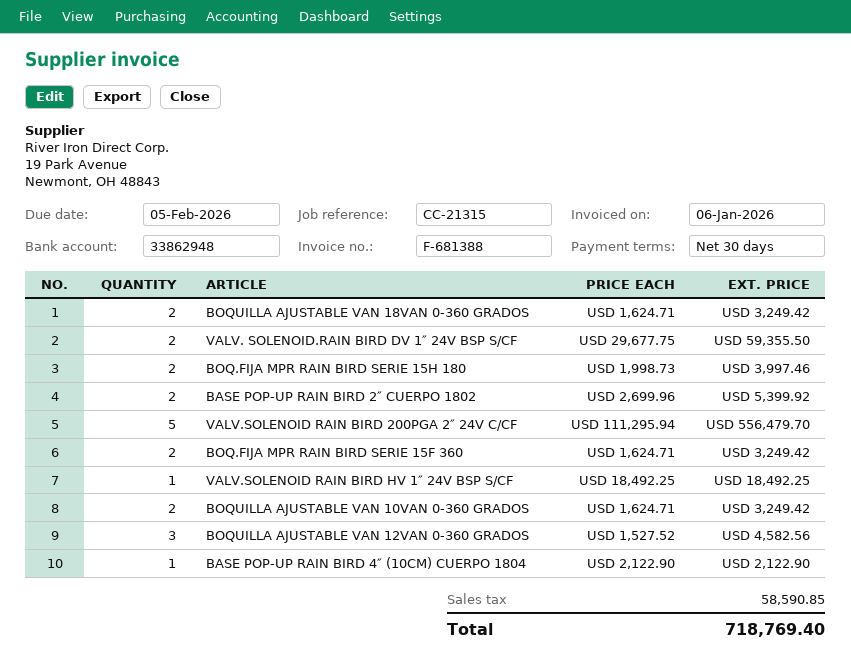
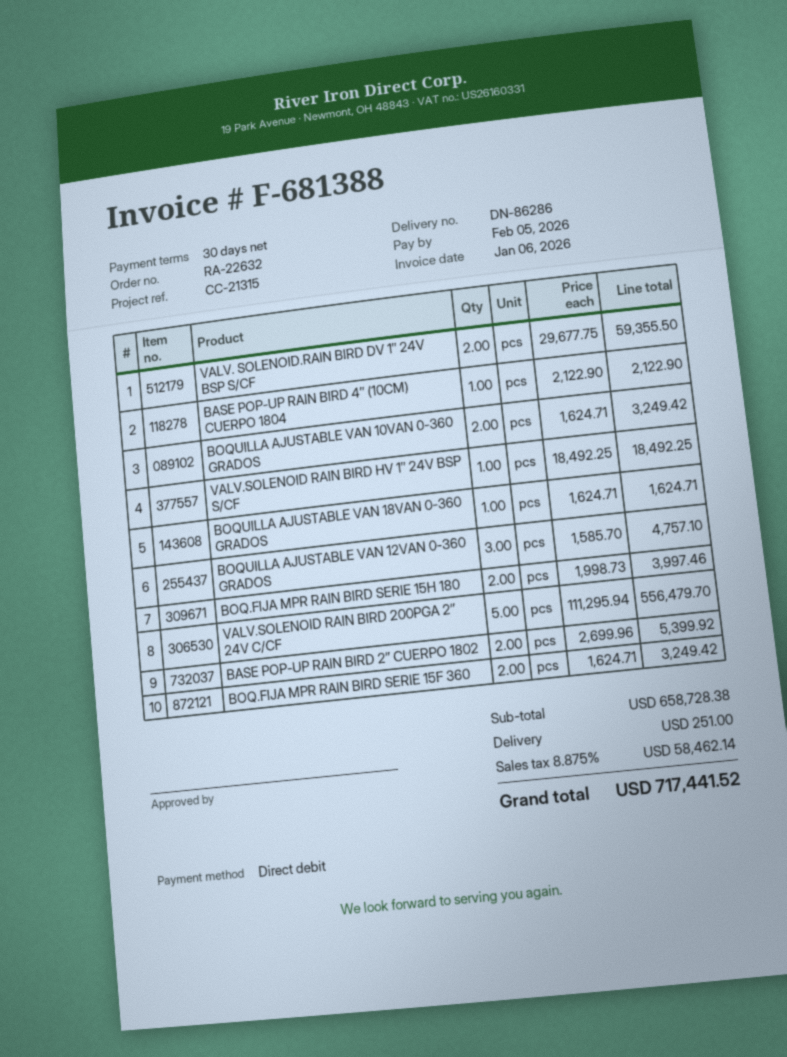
BOQUILLA AJUSTABLE VAN 18VAN 0-360 GRADOS: 2 x 1624.71 = 3249.42 -> 1 x 1624.71 = 1624.71
BOQUILLA AJUSTABLE VAN 12VAN 0-360 GRADOS: 3 x 1527.52 = 4582.56 -> 3 x 1585.70 = 4757.10
shipping: none -> 251.00
tax: 58590.85 -> 58462.14
total: 718769.40 -> 717441.52

